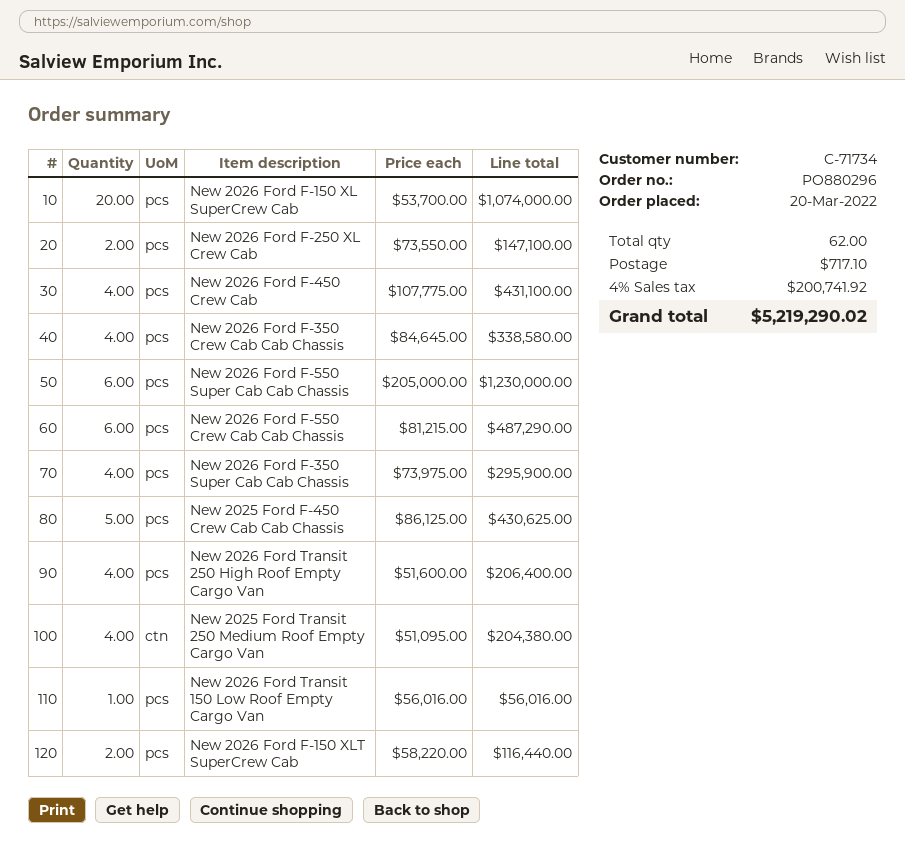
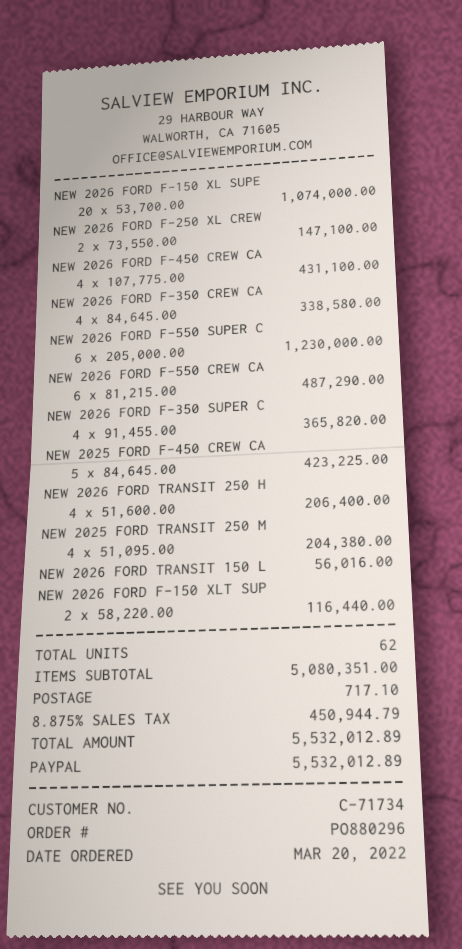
New 2026 Ford F-350 Super Cab Cab Chassis: 4 x 73975.00 = 295900.00 -> 4 x 91455.00 = 365820.00
New 2025 Ford F-450 Crew Cab Cab Chassis: 5 x 86125.00 = 430625.00 -> 5 x 84645.00 = 423225.00
tax: 4% = 200741.92 -> 8.875% = 450944.79
total: 5219290.02 -> 5532012.89

